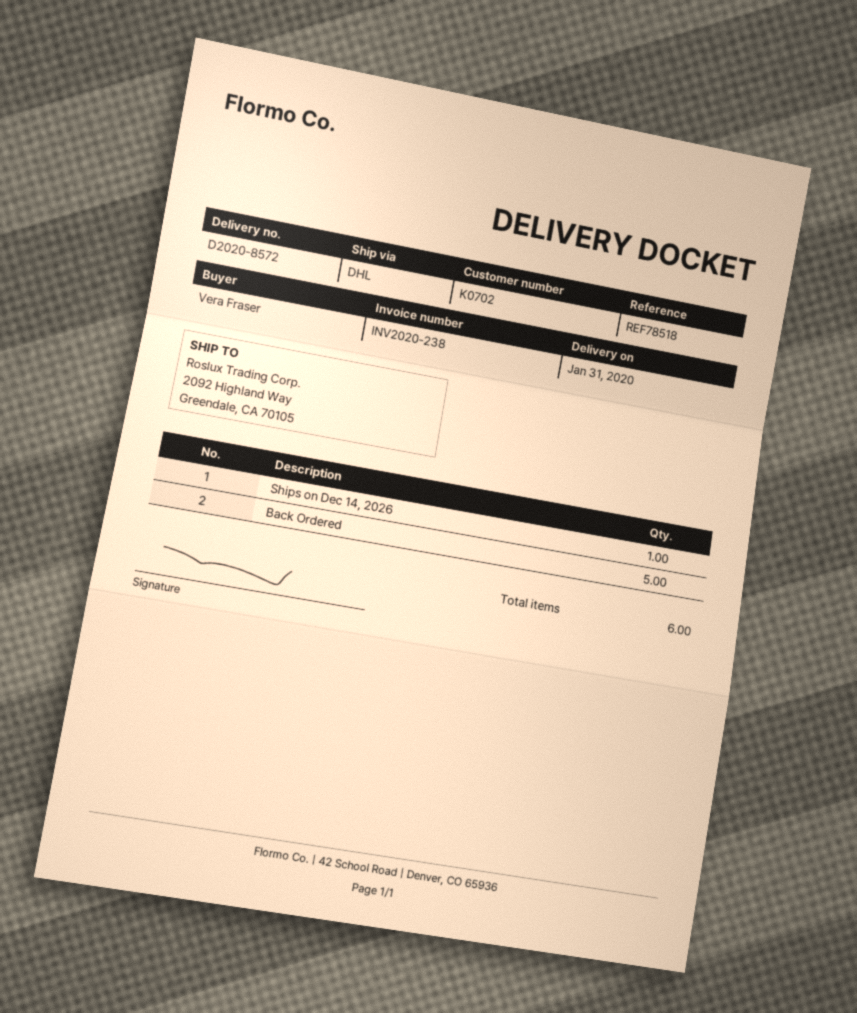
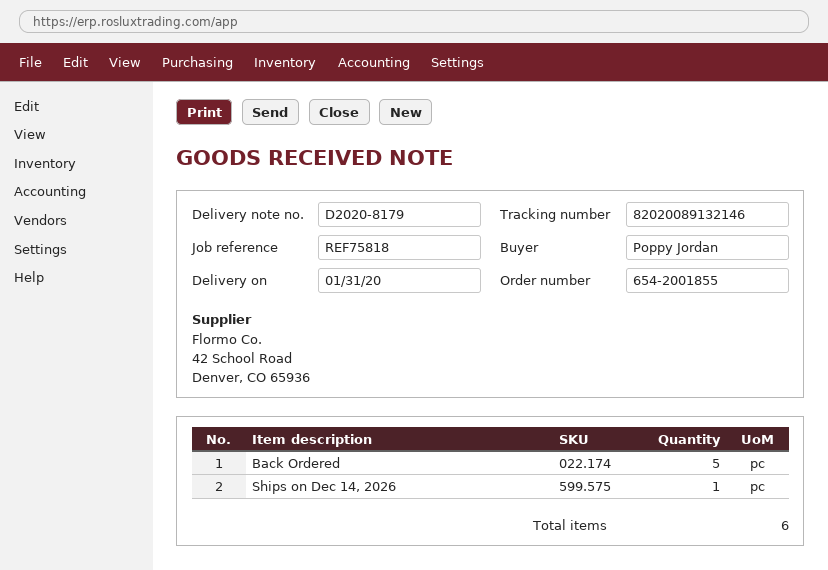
delivery note number: D2020-8572 -> D2020-8179
reference: REF78518 -> REF75818
ordered by: Vera Fraser -> Poppy Jordan

